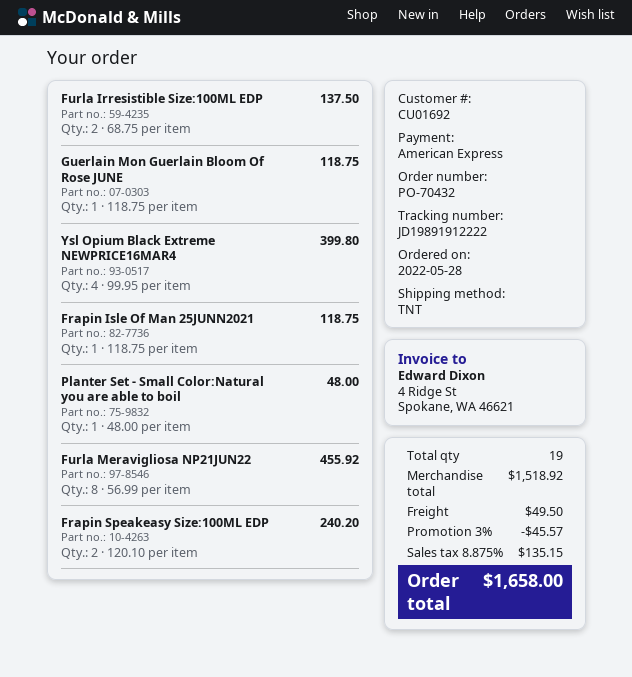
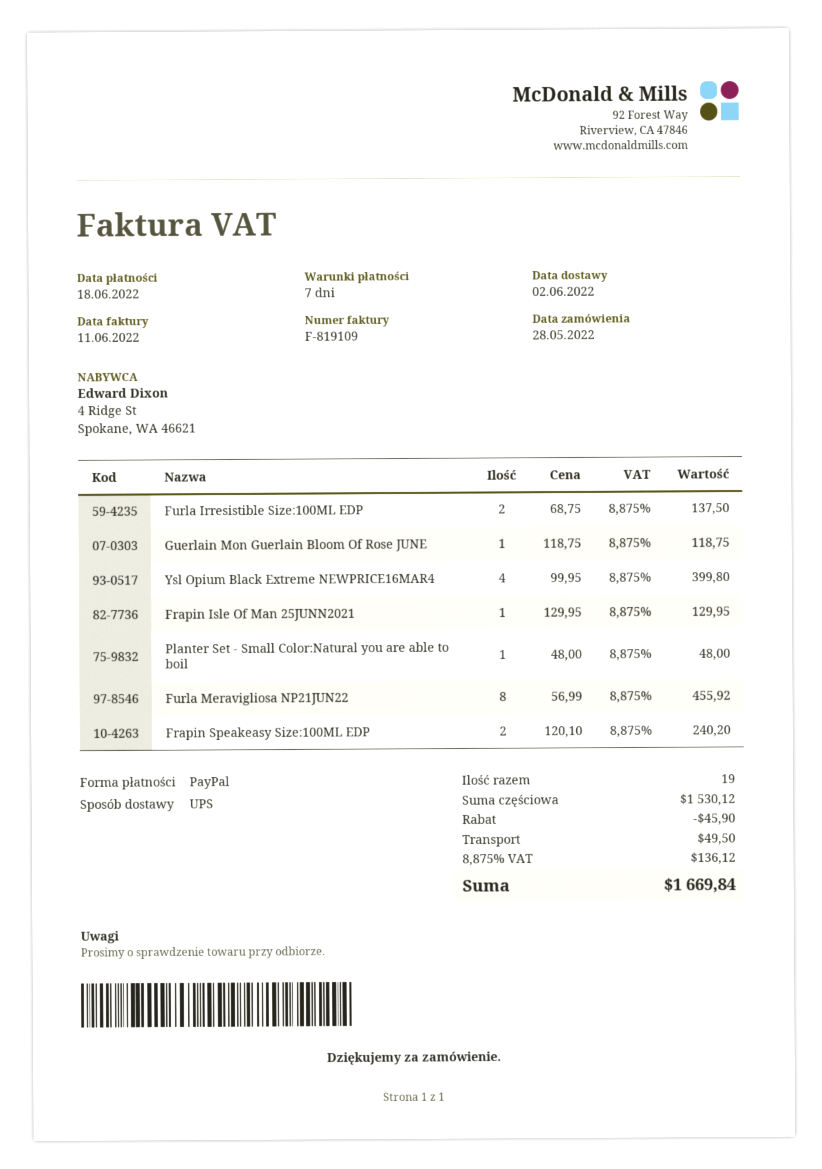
payment method: American Express -> PayPal
shipping method: TNT -> UPS
Frapin Isle Of Man 25JUNN2021: 1 x 118.75 = 118.75 -> 1 x 129.95 = 129.95
subtotal: 1518.92 -> 1530.12
discount: 45.57 -> 45.90
tax: 8.875% = 135.15 -> 8.875% = 136.12
total: 1658.00 -> 1669.84

